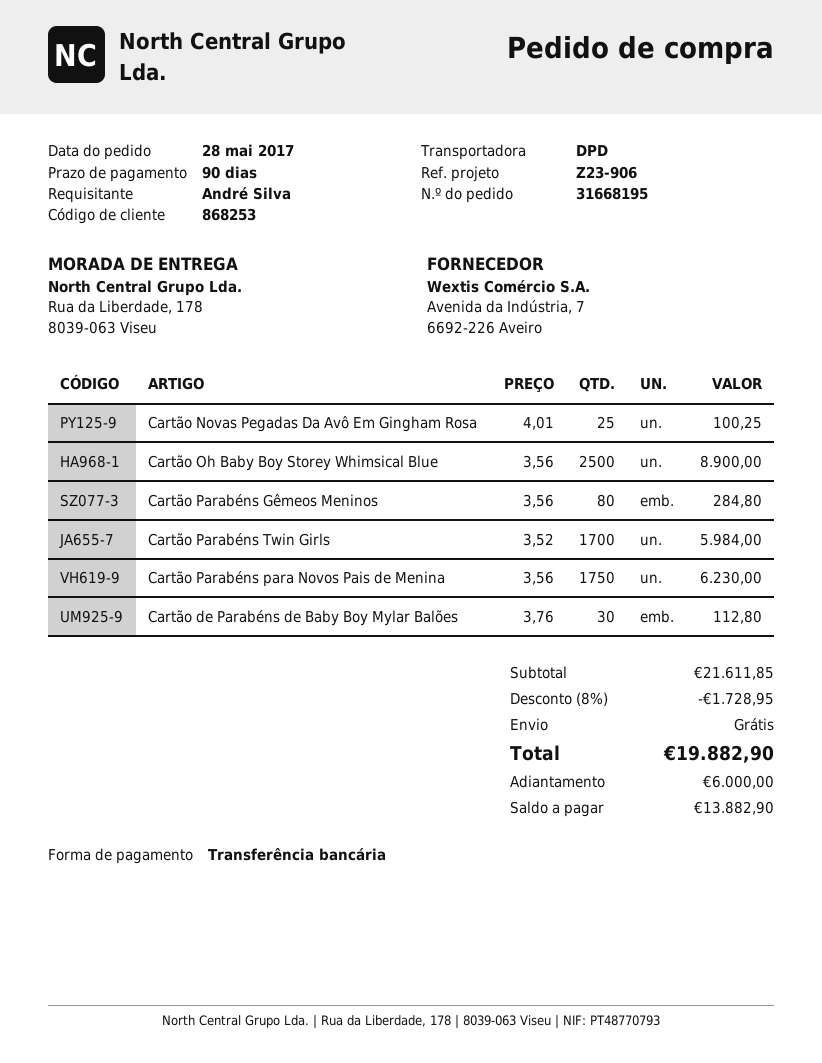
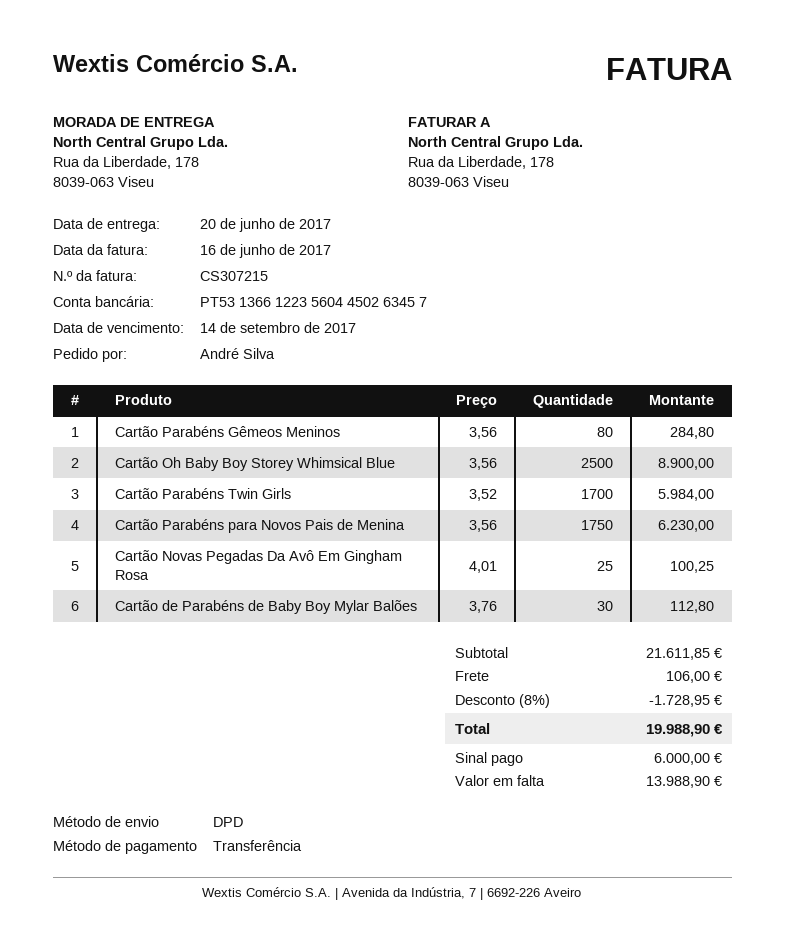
shipping: 0.00 -> 106.00
total: 19882.90 -> 19988.90
balance: 13882.90 -> 13988.90

